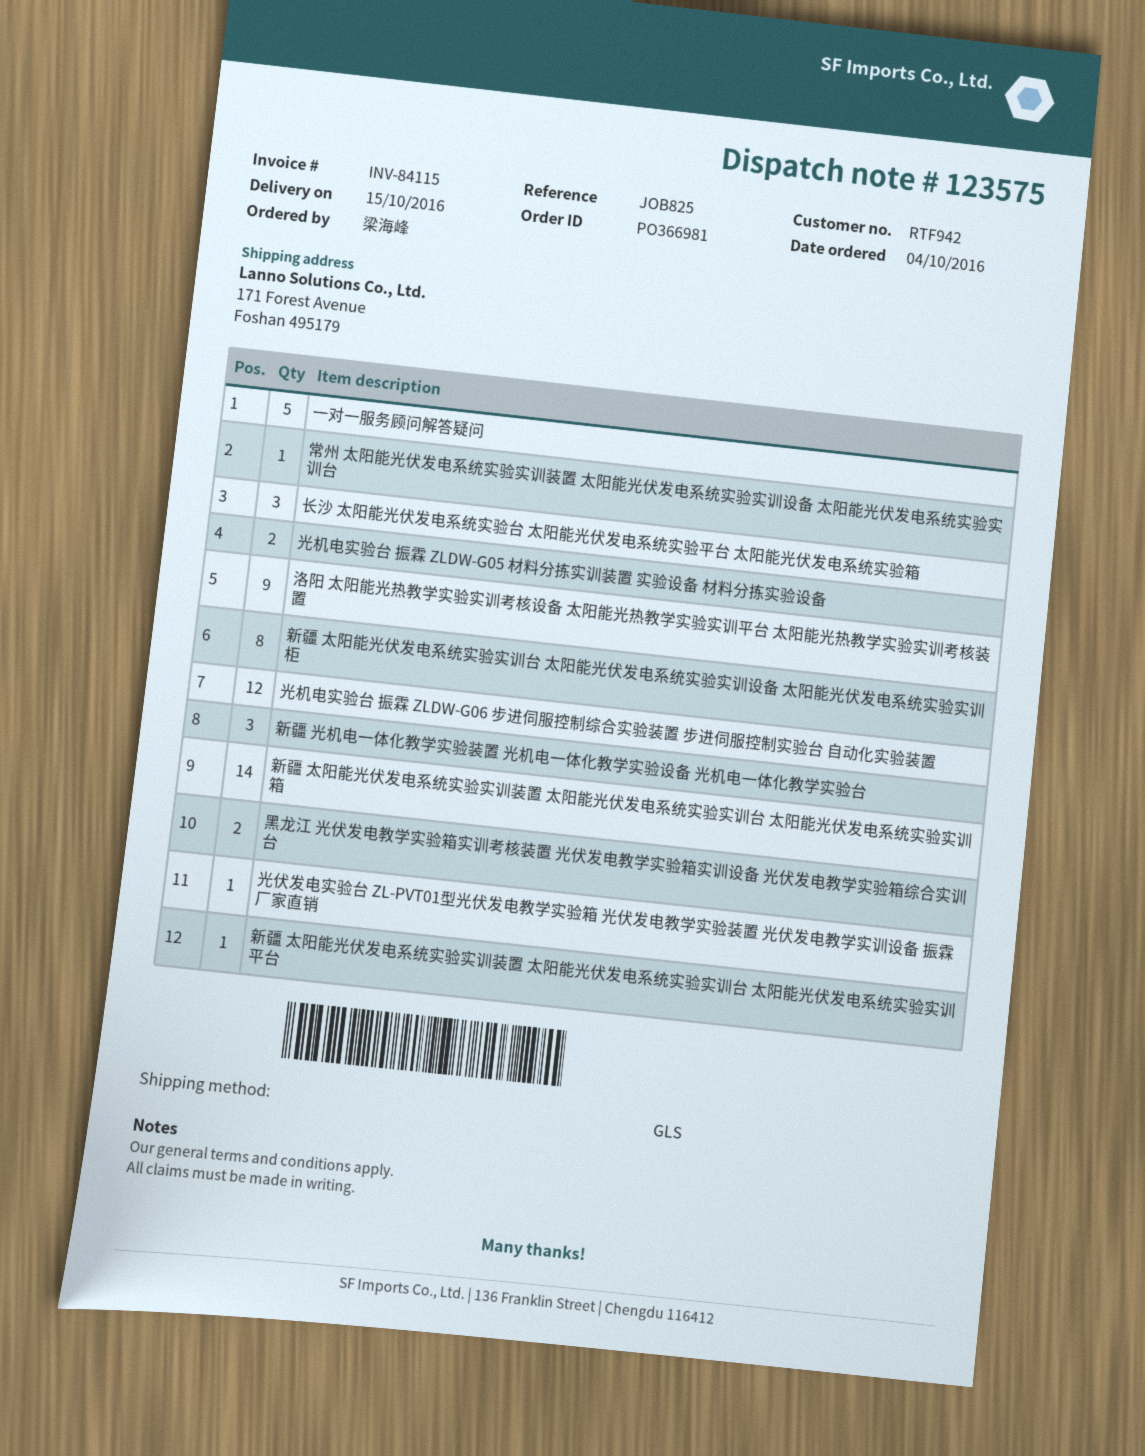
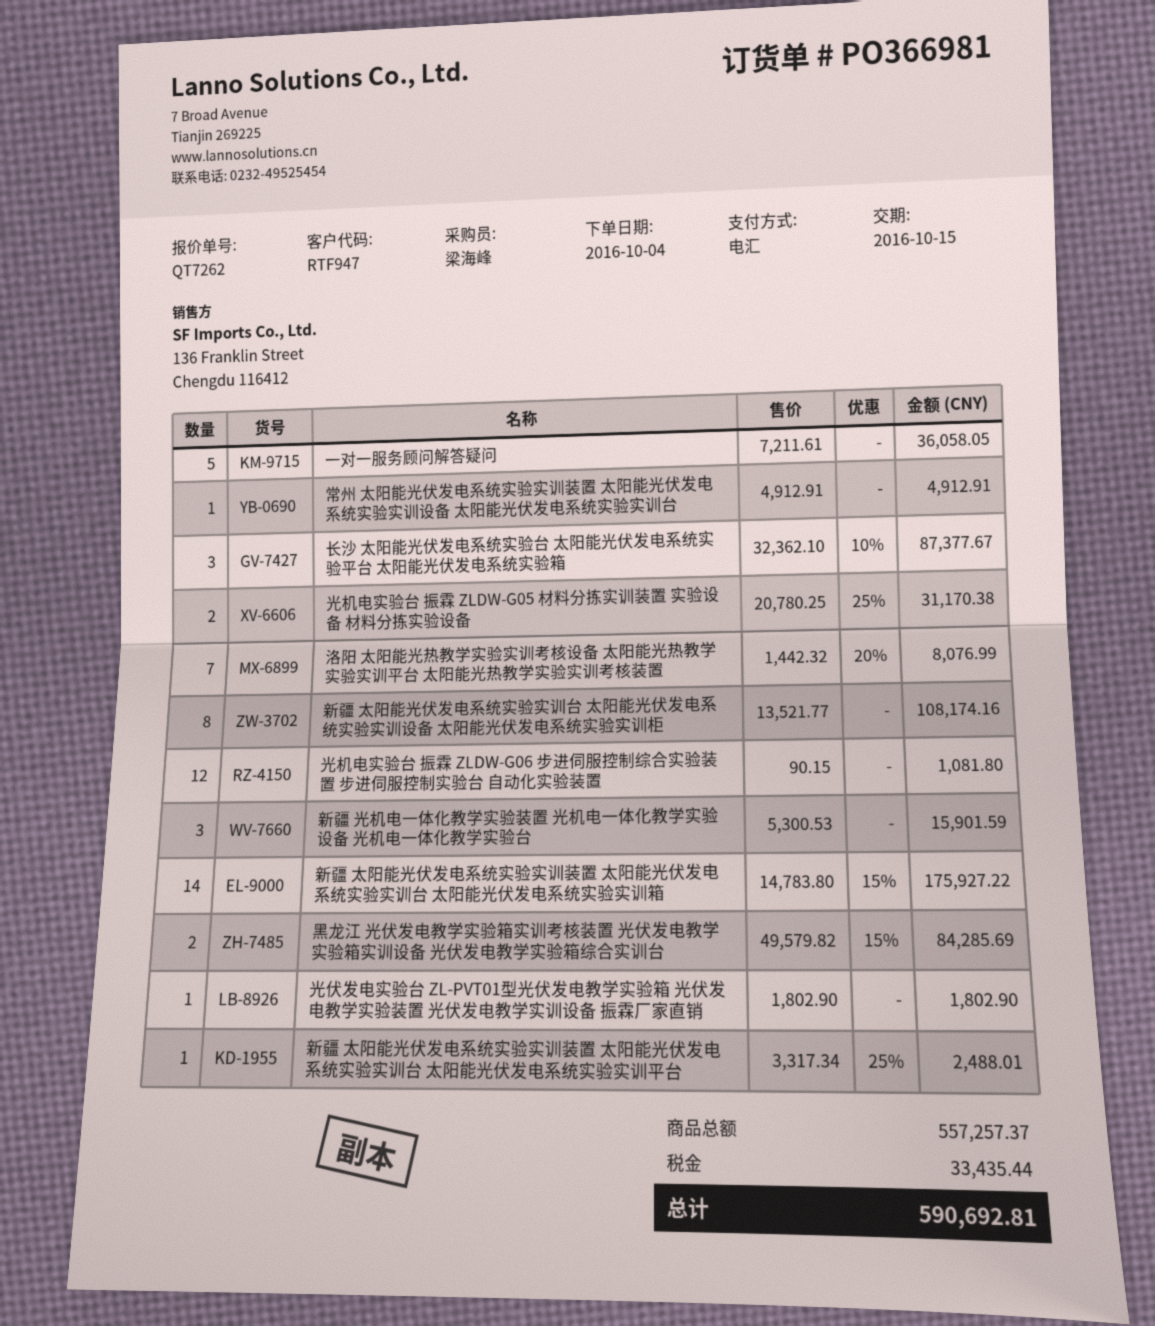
customer number: RTF942 -> RTF947
洛阳 太阳能光热教学实验实训考核设备 太阳能光热教学实验实训平台 太阳能光热教学实验实训考核装置: 9 -> 7

